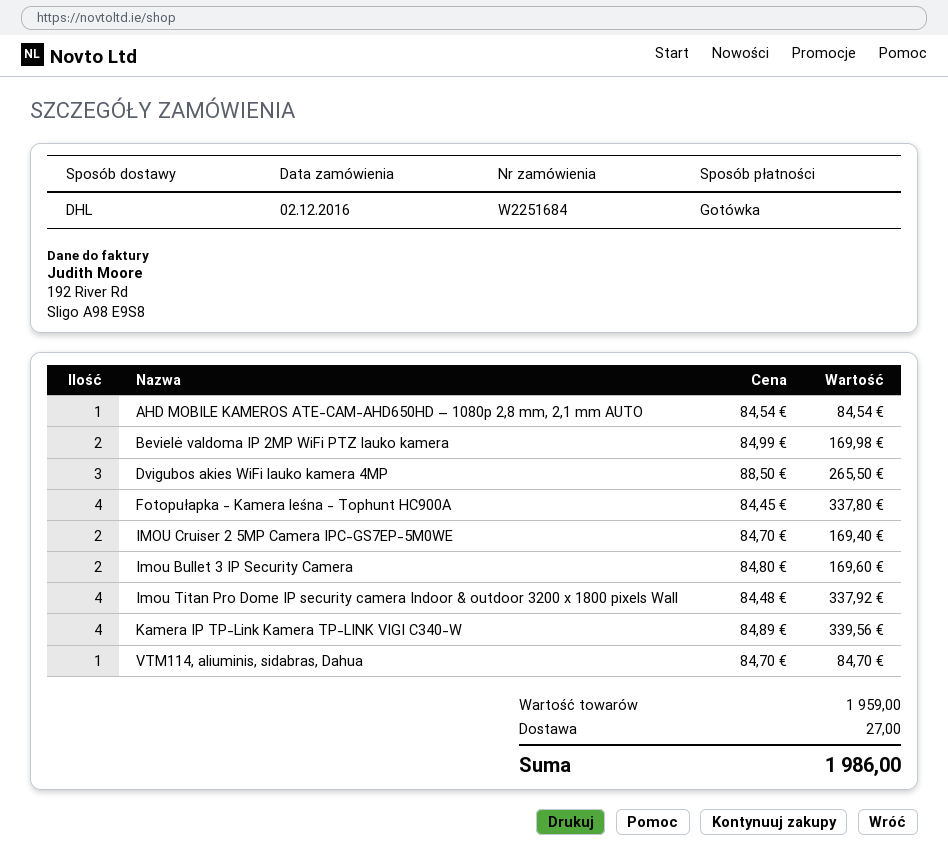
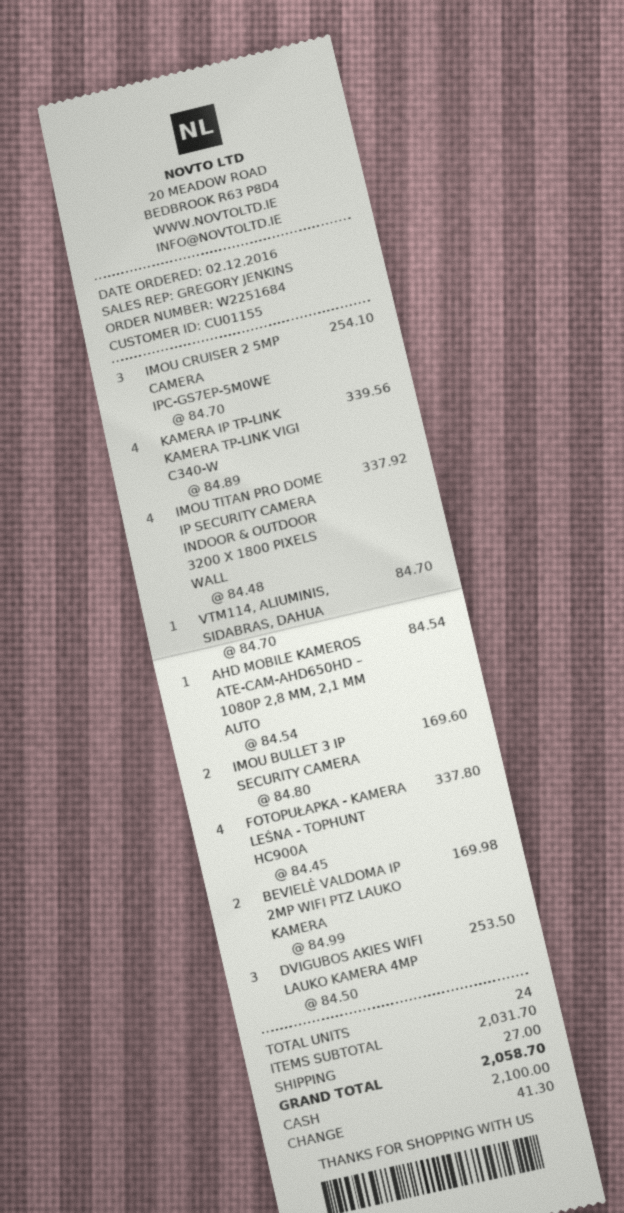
Dvigubos akies WiFi lauko kamera 4MP: 3 x 88.50 = 265.50 -> 3 x 84.50 = 253.50
IMOU Cruiser 2 5MP Camera IPC-GS7EP-5M0WE: 2 x 84.70 = 169.40 -> 3 x 84.70 = 254.10
subtotal: 1959.00 -> 2031.70
total: 1986.00 -> 2058.70

